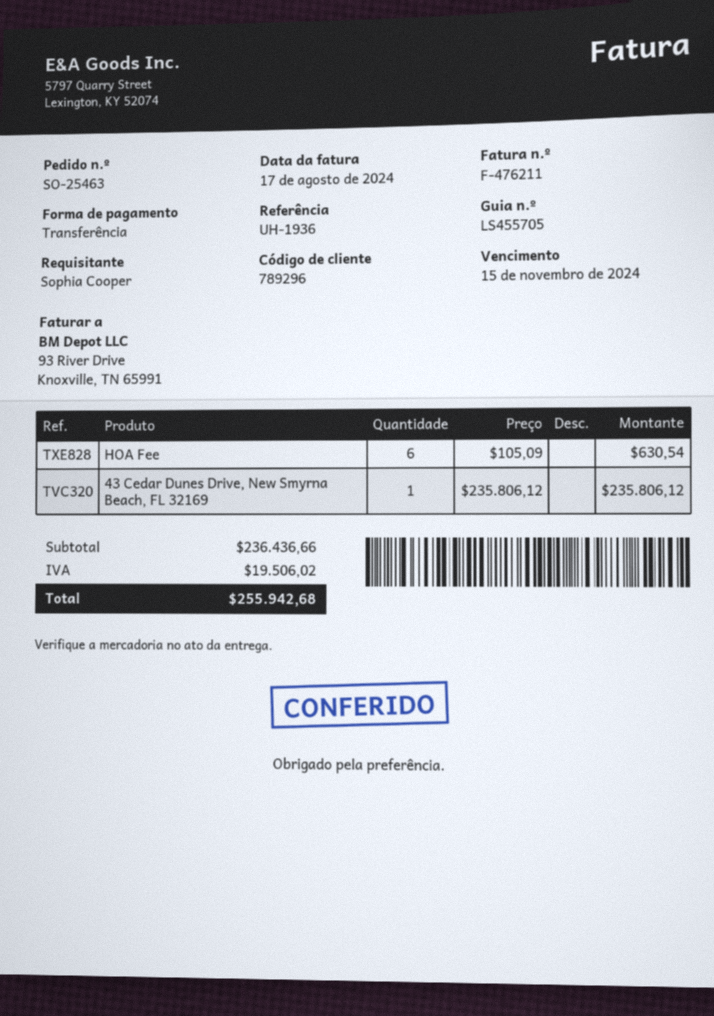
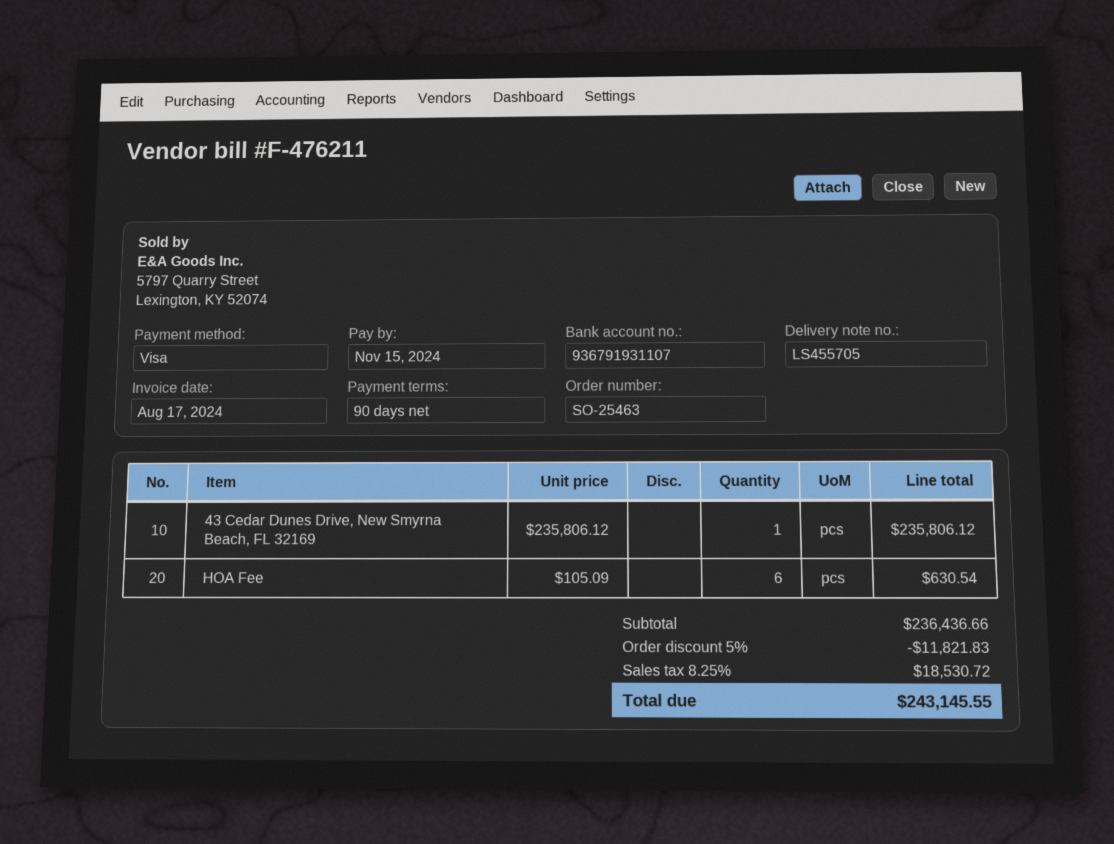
payment method: bank transfer -> Visa
discount: none -> 5% = 11821.83
tax: 19506.02 -> 18530.72
total: 255942.68 -> 243145.55

